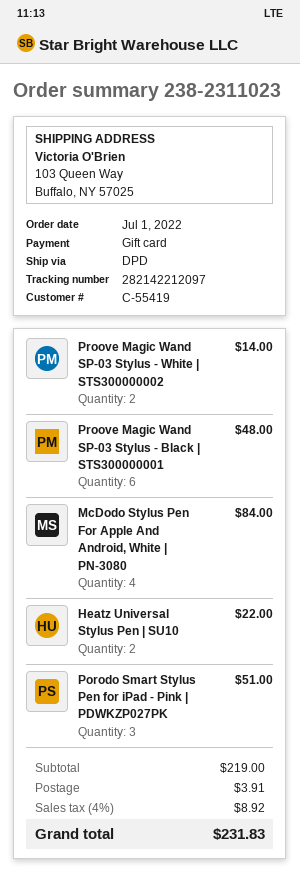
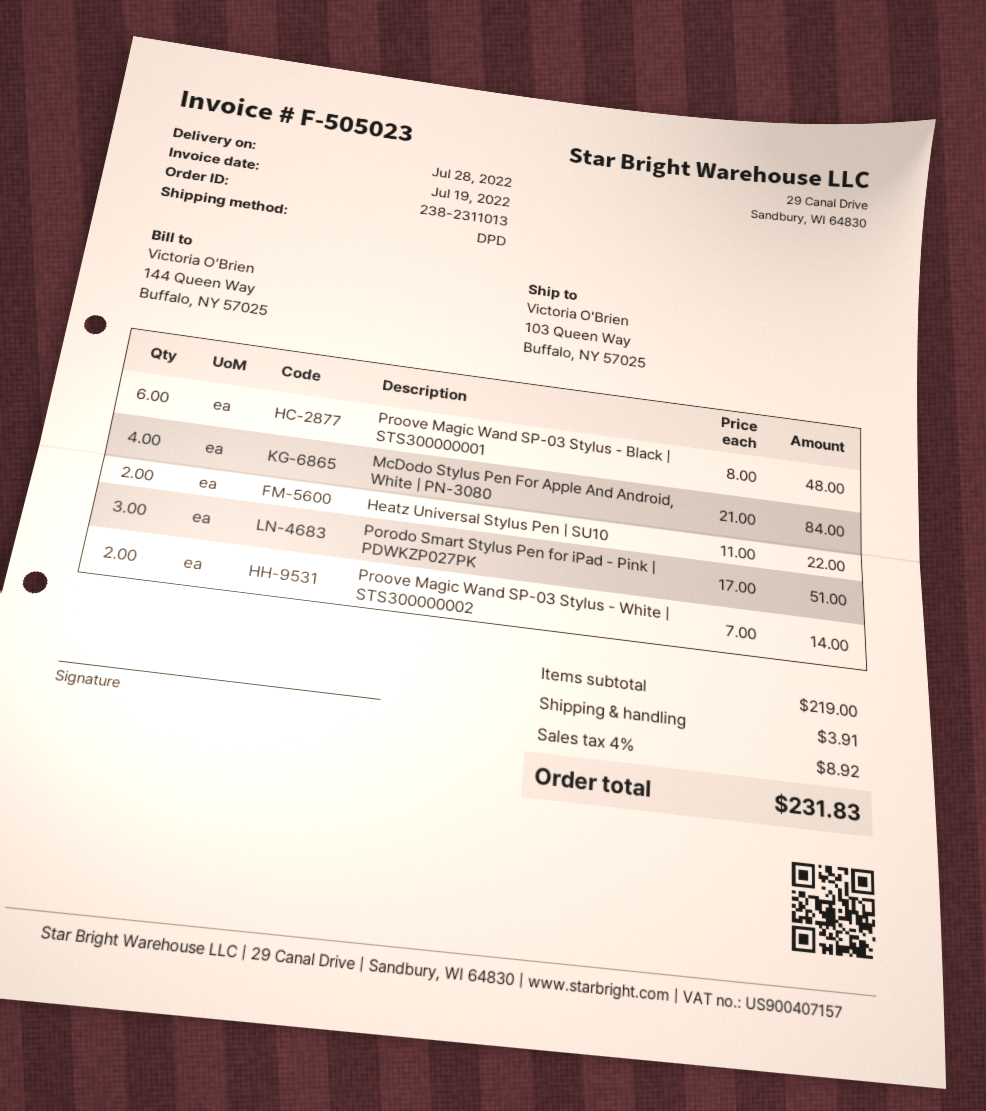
order number: 238-2311023 -> 238-2311013

